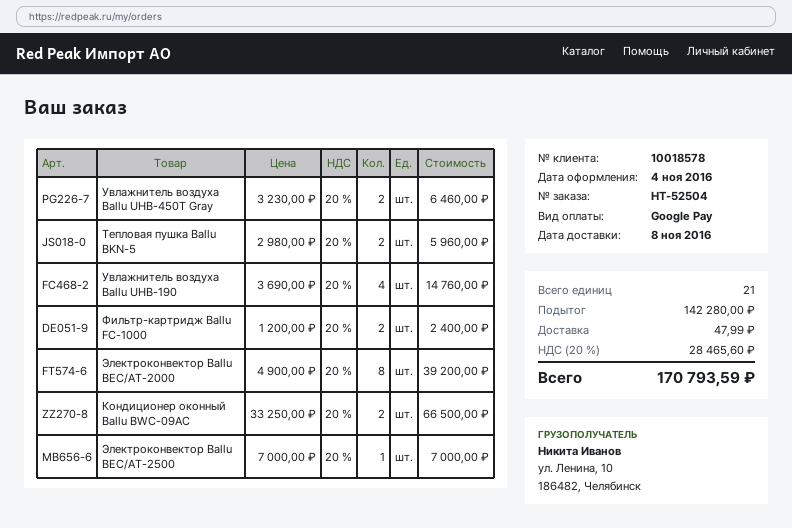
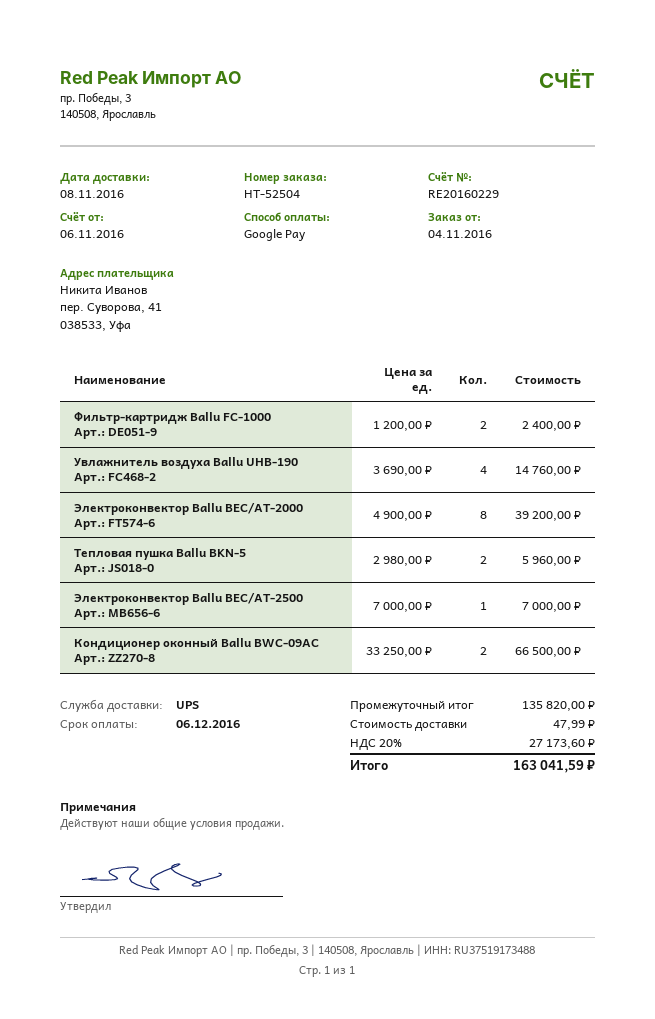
Увлажнитель воздуха Ballu UHB-450T Gray: 2 x 3230.00 = 6460.00 -> none
subtotal: 142280.00 -> 135820.00
tax: 20% = 28465.60 -> 20% = 27173.60
total: 170793.59 -> 163041.59

